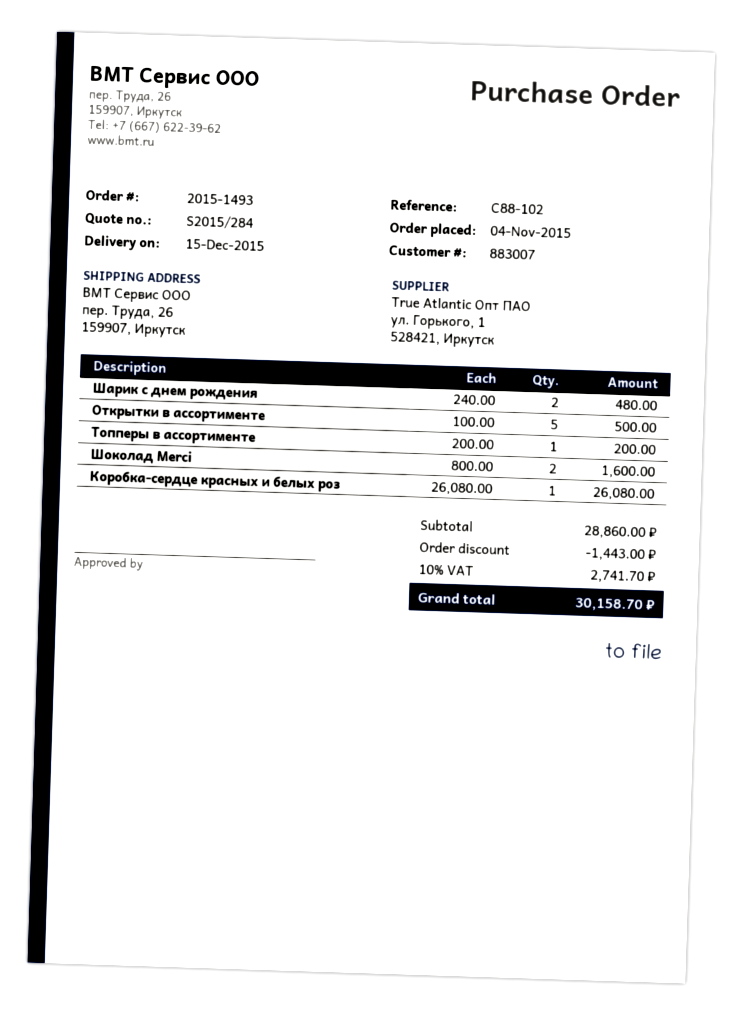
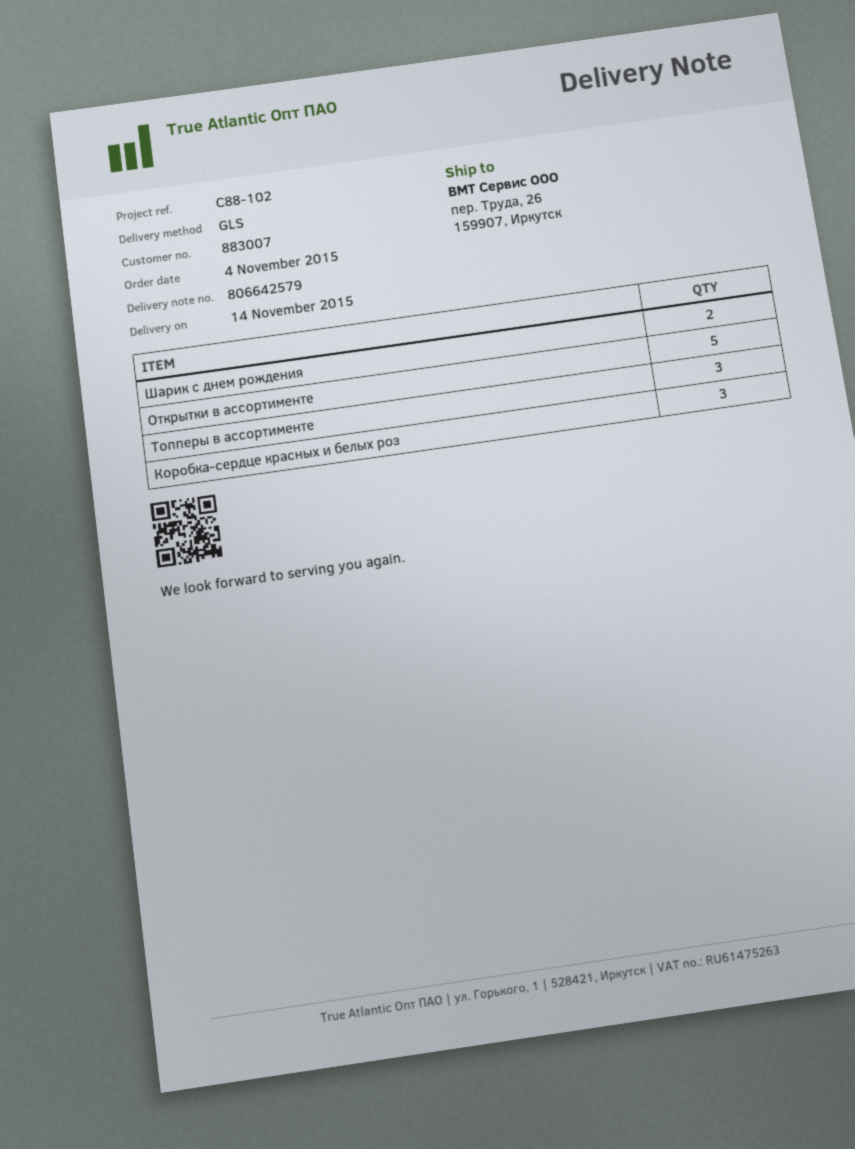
delivery date: 2015-12-15 -> 2015-11-14
Топперы в ассортименте: 1 -> 3
Шоколад Merci: 2 -> none
Коробка-сердце красных и белых роз: 1 -> 3

